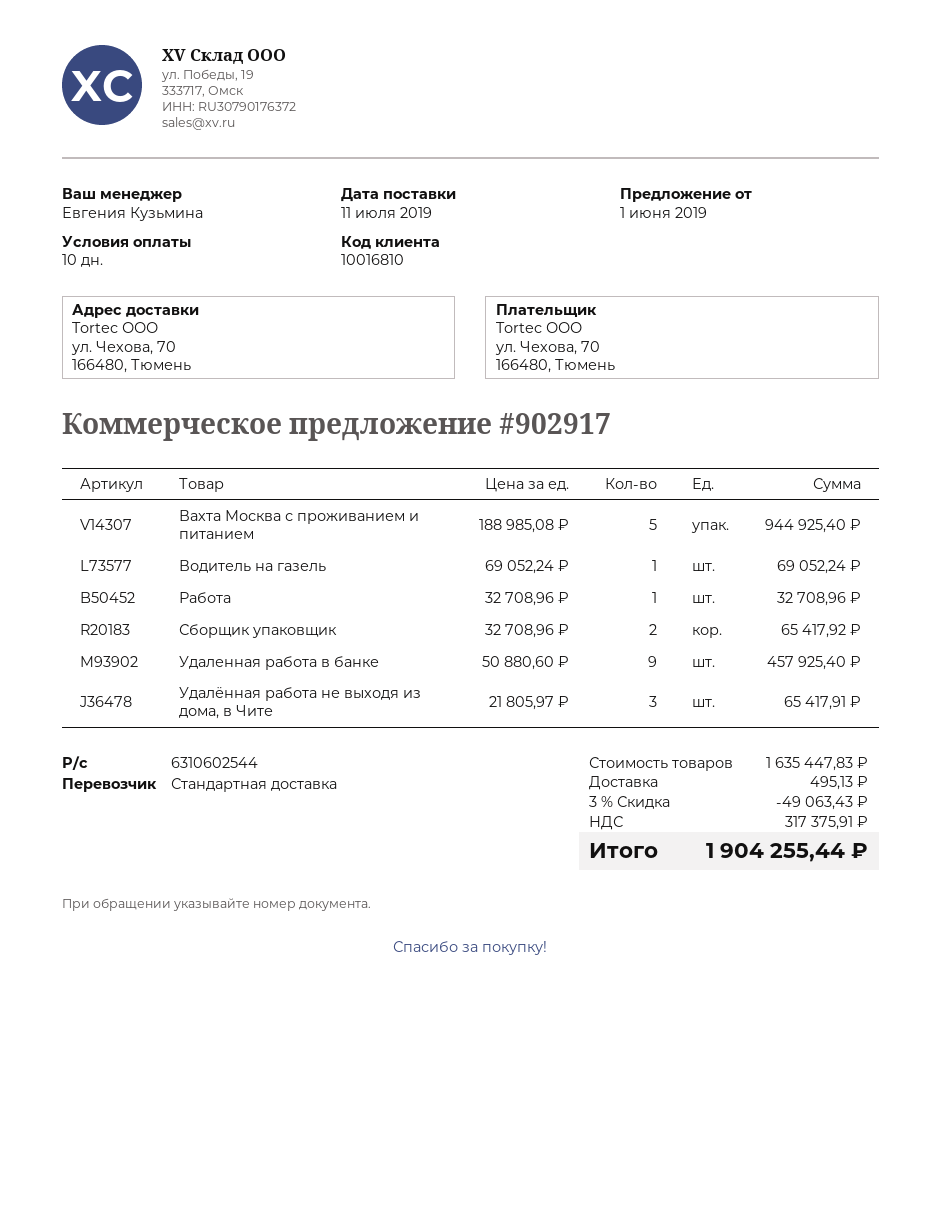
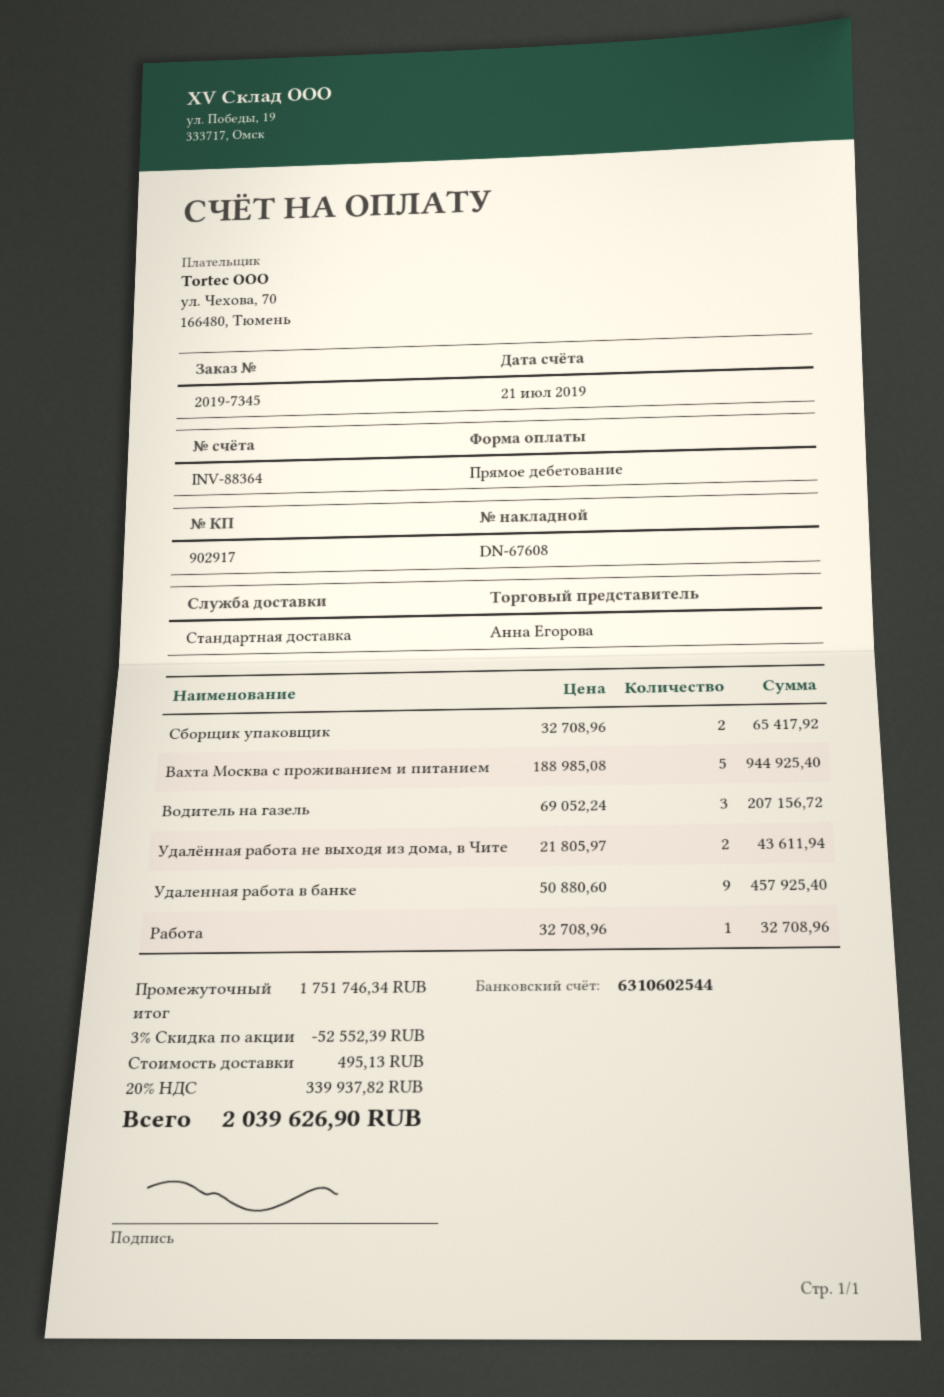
sales rep: Евгения Кузьмина -> Анна Егорова
Водитель на газель: 1 x 69052.24 = 69052.24 -> 3 x 69052.24 = 207156.72
Удалённая работа не выходя из дома, в Чите: 3 x 21805.97 = 65417.91 -> 2 x 21805.97 = 43611.94
subtotal: 1635447.83 -> 1751746.34
discount: 3% = 49063.43 -> 3% = 52552.39
tax: 317375.91 -> 339937.82
total: 1904255.44 -> 2039626.90

